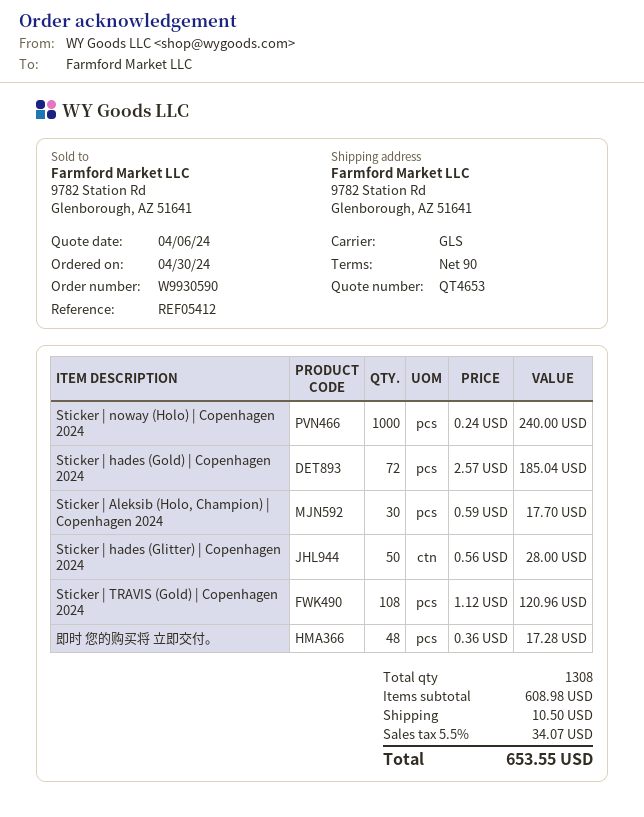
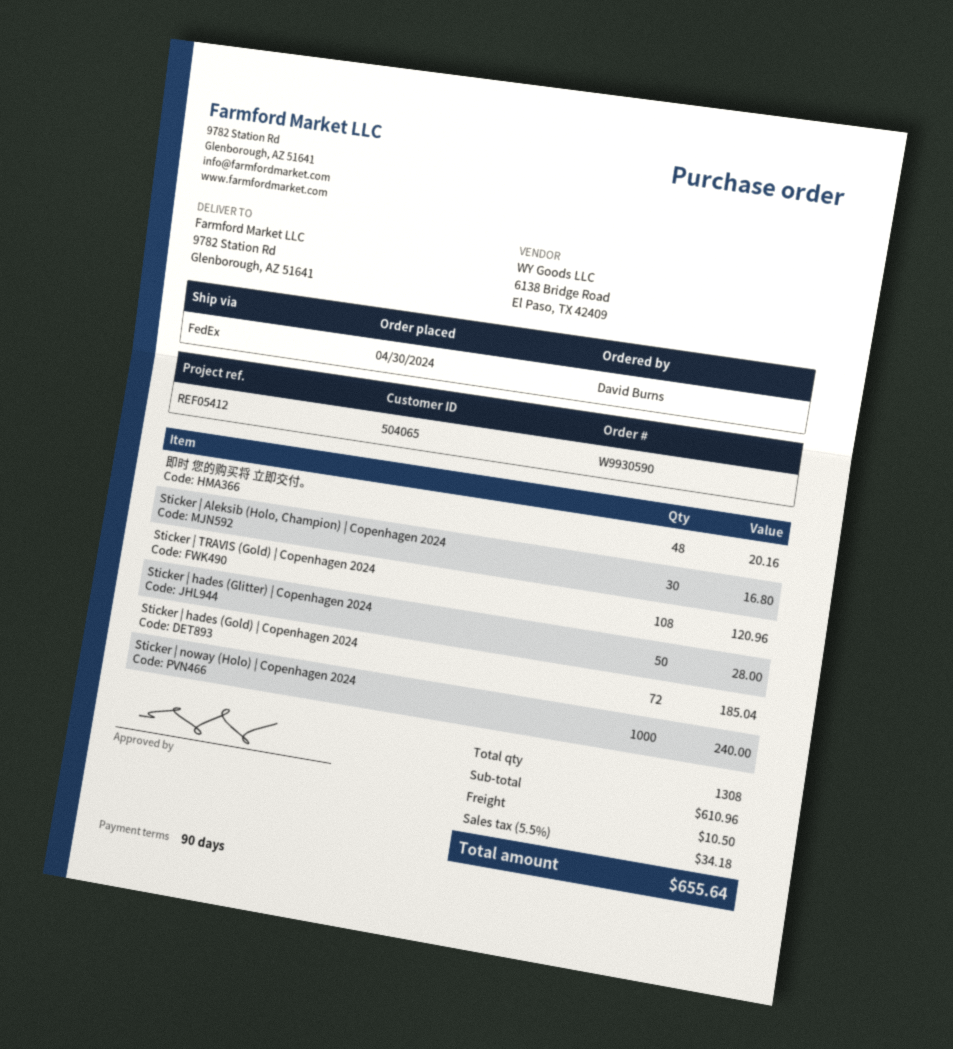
shipping method: GLS -> FedEx
Sticker | Aleksib (Holo, Champion) | Copenhagen 2024: 30 for 17.70 -> 30 for 16.80
即时 您的购买将 立即交付。: 48 for 17.28 -> 48 for 20.16
subtotal: 608.98 -> 610.96
tax: 5.5% = 34.07 -> 5.5% = 34.18
total: 653.55 -> 655.64

